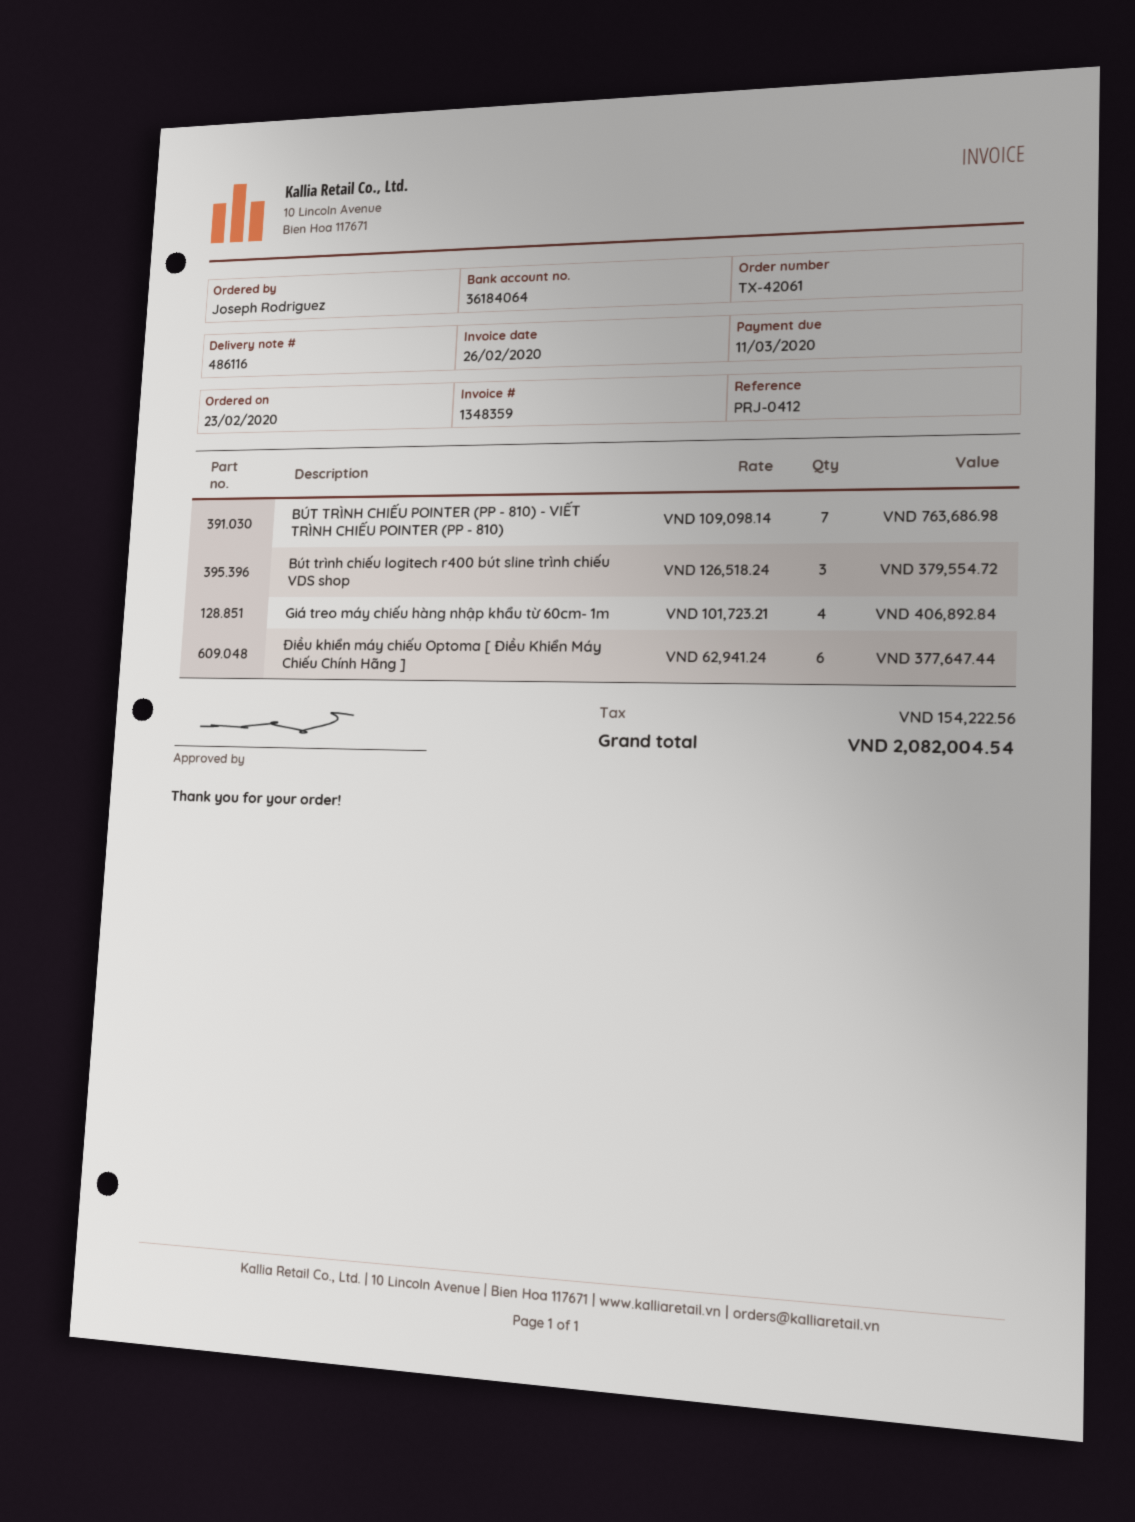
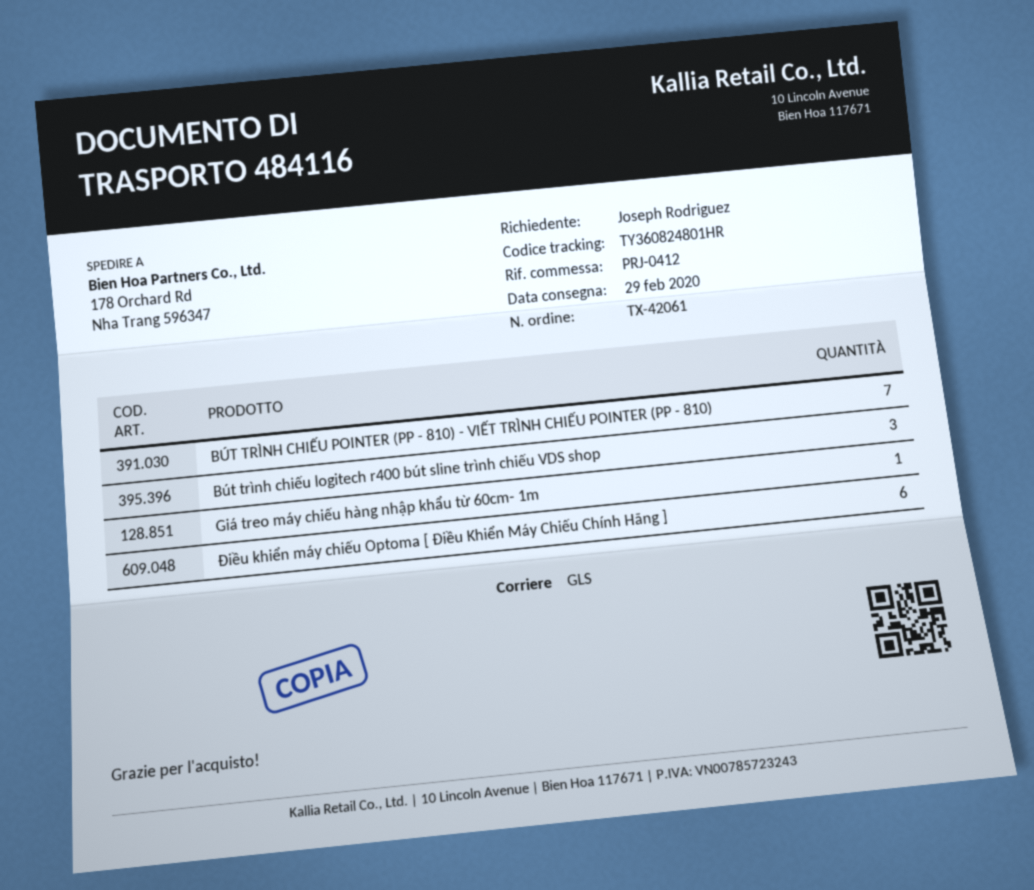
delivery note number: 486116 -> 484116
Giá treo máy chiếu hàng nhập khẩu từ 60cm- 1m: 4 -> 1

